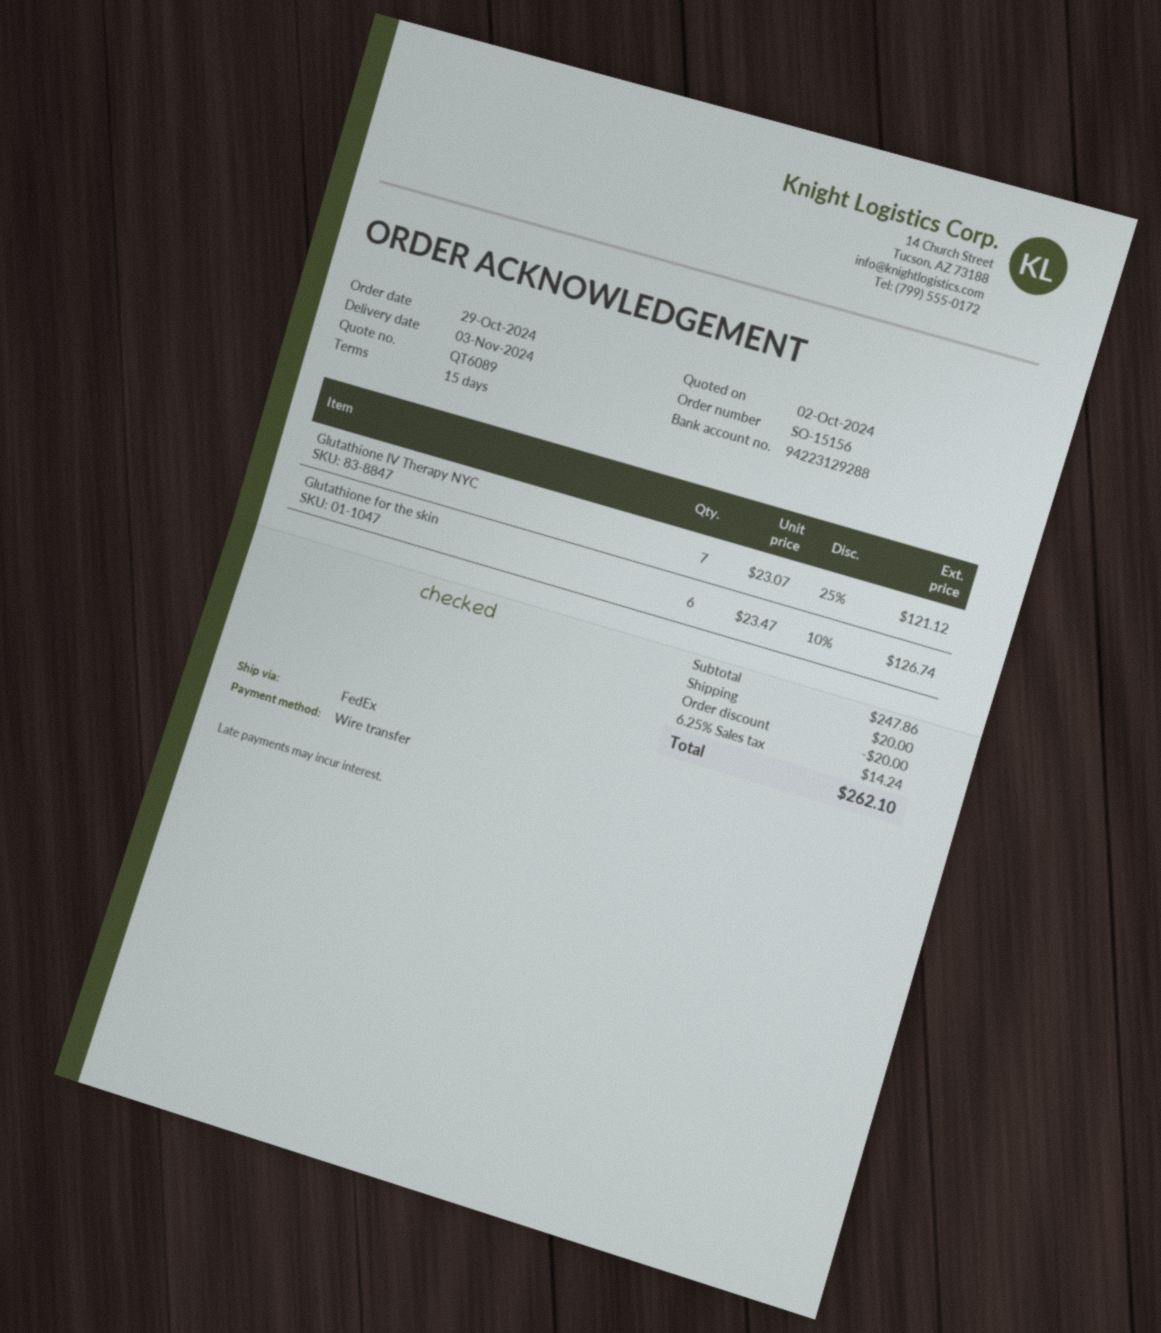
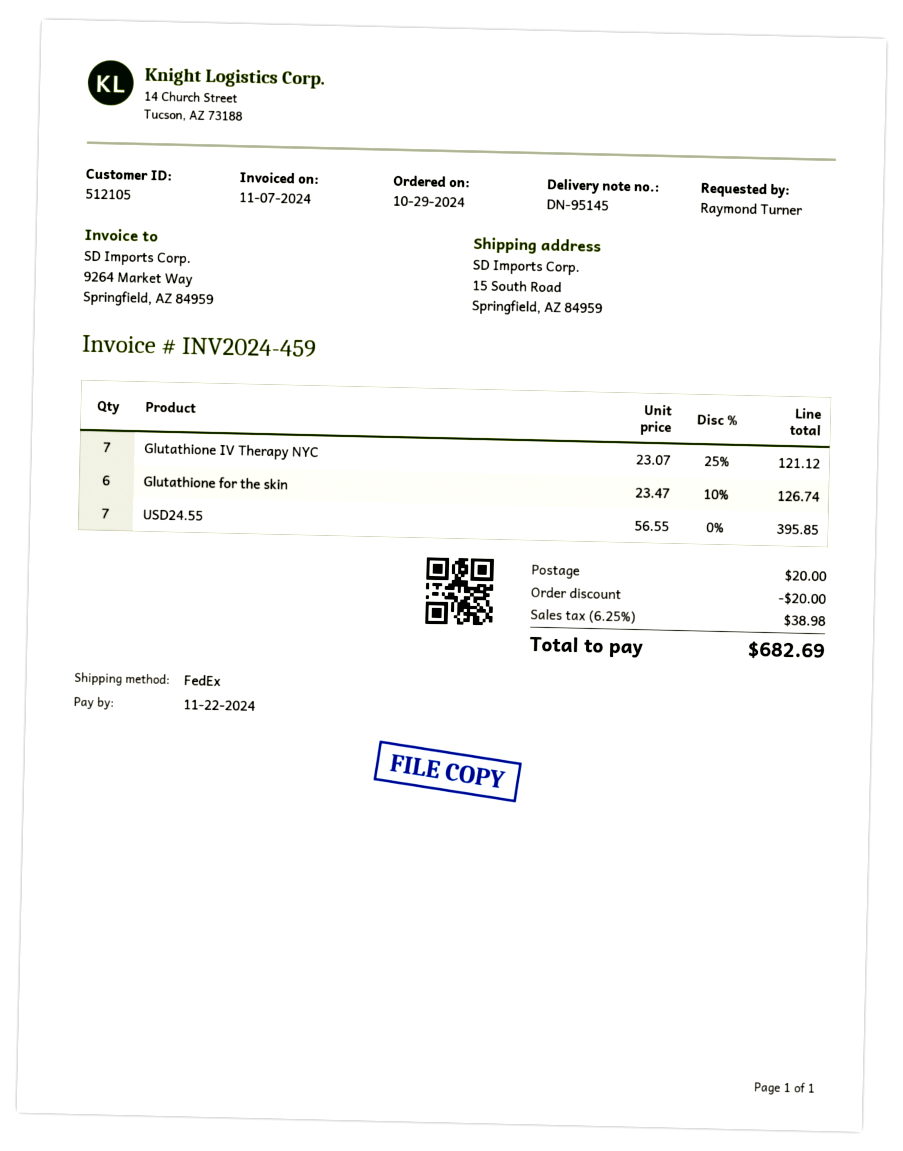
USD24.55: none -> 7 x 56.55 = 395.85
tax: 6.25% = 14.24 -> 6.25% = 38.98
total: 262.10 -> 682.69

